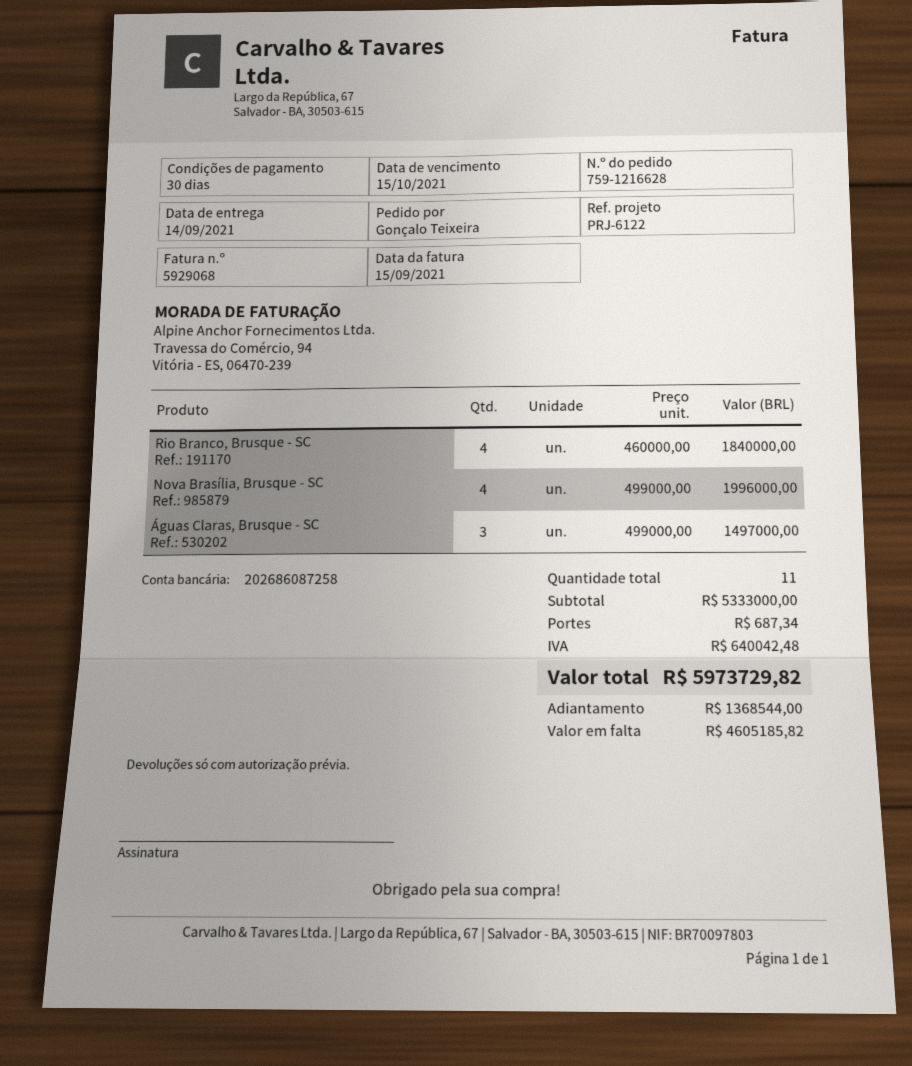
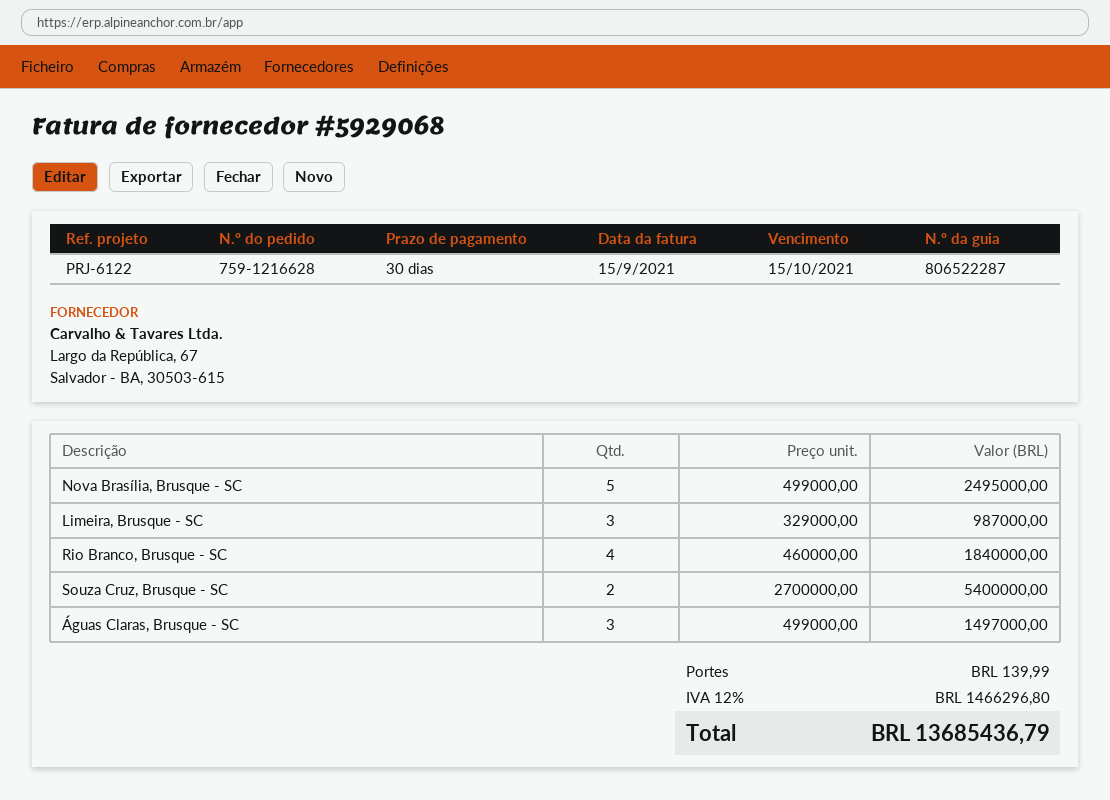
Nova Brasília, Brusque - SC: 4 x 499000.00 = 1996000.00 -> 5 x 499000.00 = 2495000.00
Limeira, Brusque - SC: none -> 3 x 329000.00 = 987000.00
Souza Cruz, Brusque - SC: none -> 2 x 2700000.00 = 5400000.00
shipping: 687.34 -> 139.99
tax: 640042.48 -> 1466296.80
total: 5973729.82 -> 13685436.79

